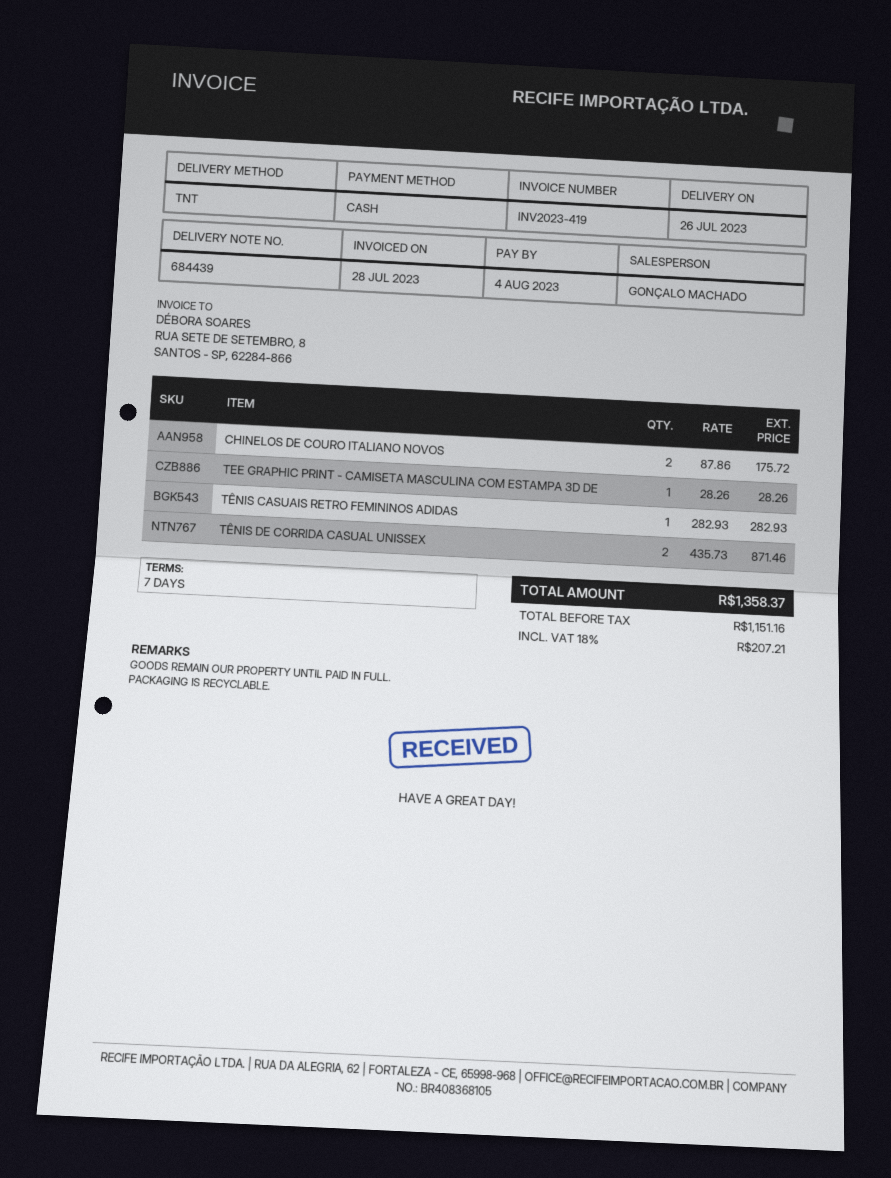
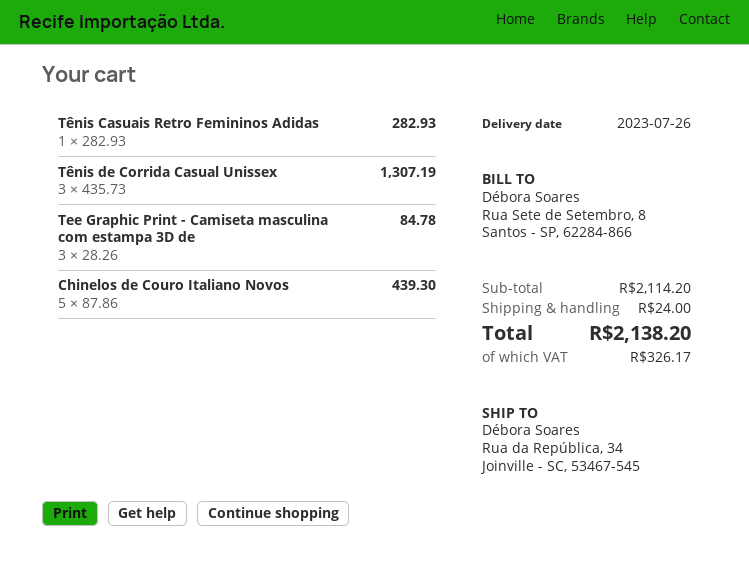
CHINELOS DE COURO ITALIANO NOVOS: 2 x 87.86 = 175.72 -> 5 x 87.86 = 439.30
TEE GRAPHIC PRINT - CAMISETA MASCULINA COM ESTAMPA 3D DE: 1 x 28.26 = 28.26 -> 3 x 28.26 = 84.78
TÊNIS DE CORRIDA CASUAL UNISSEX: 2 x 435.73 = 871.46 -> 3 x 435.73 = 1307.19
shipping: none -> 24.00
tax: 207.21 -> 326.17
total: 1358.37 -> 2138.20

